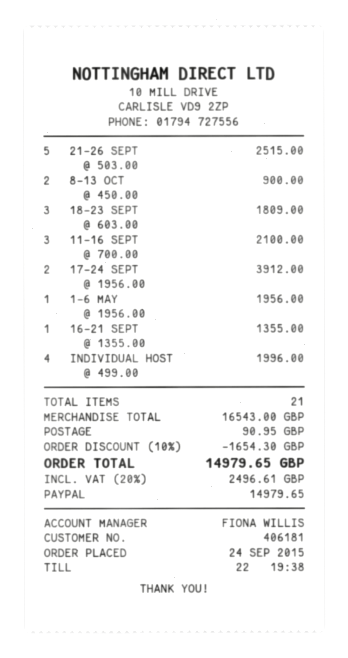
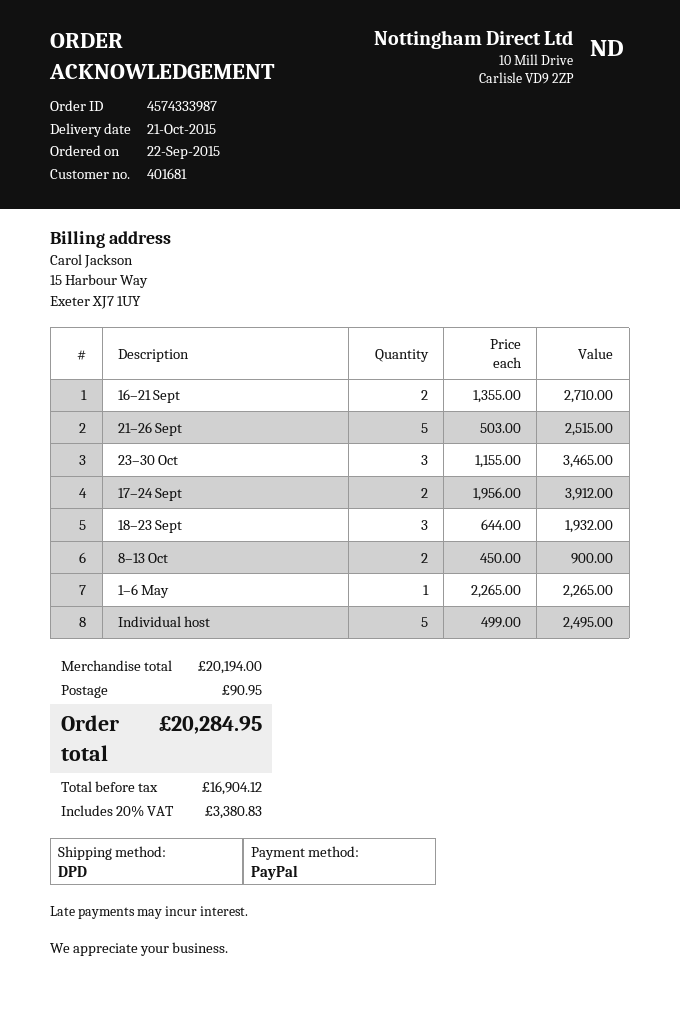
order date: 2015-09-24 -> 2015-09-22
customer number: 406181 -> 401681
18–23 SEPT: 3 x 603.00 = 1809.00 -> 3 x 644.00 = 1932.00
11–16 SEPT: 3 x 700.00 = 2100.00 -> none
1–6 MAY: 1 x 1956.00 = 1956.00 -> 1 x 2265.00 = 2265.00
16–21 SEPT: 1 x 1355.00 = 1355.00 -> 2 x 1355.00 = 2710.00
INDIVIDUAL HOST: 4 x 499.00 = 1996.00 -> 5 x 499.00 = 2495.00
23–30 Oct: none -> 3 x 1155.00 = 3465.00
subtotal: 16543.00 -> 20194.00
discount: 10% = 1654.30 -> none
tax: 20% = 2496.61 -> 20% = 3380.83
total: 14979.65 -> 20284.95

